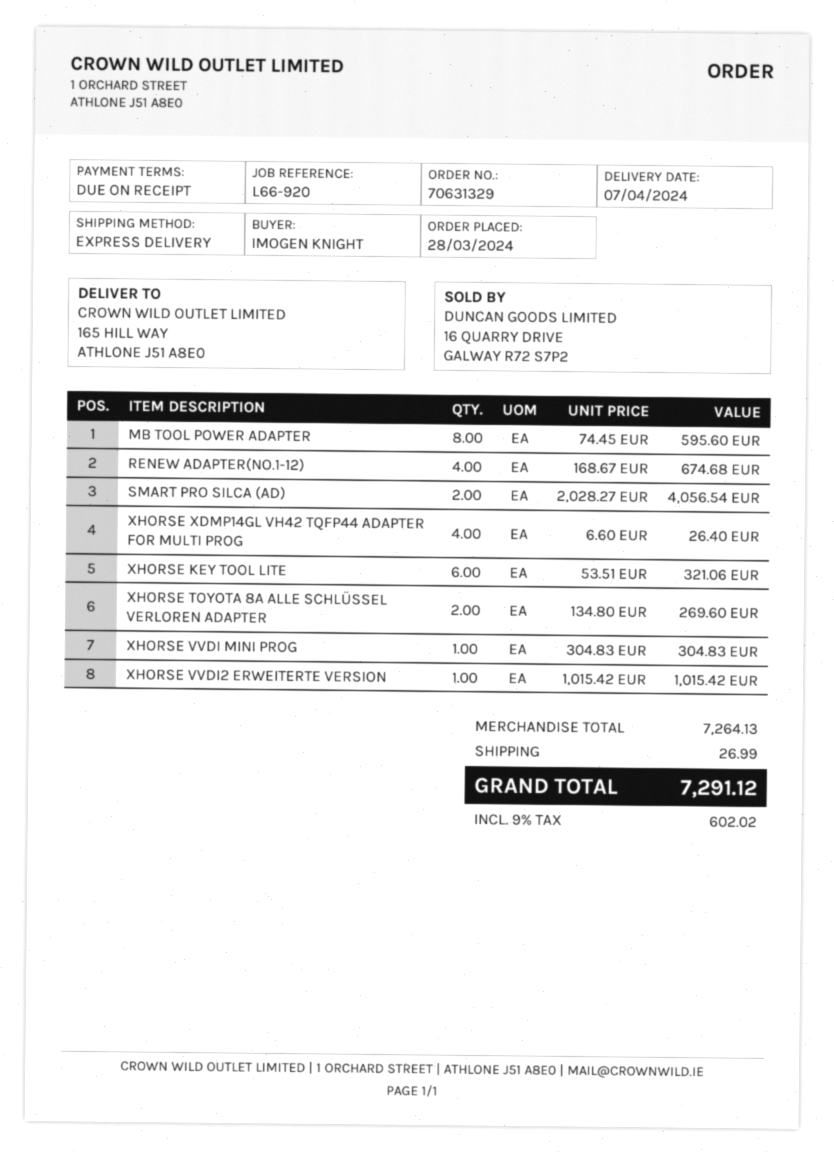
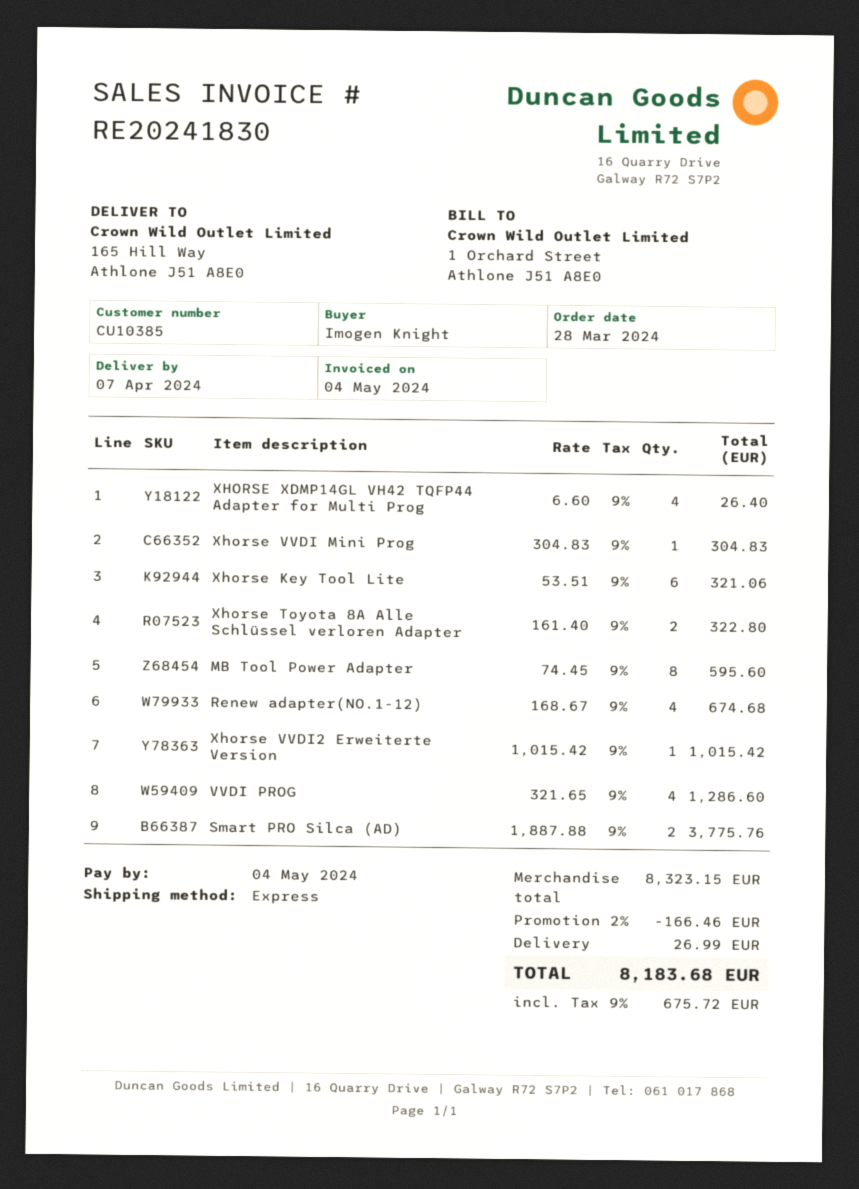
SMART PRO SILCA (AD): 2 x 2028.27 = 4056.54 -> 2 x 1887.88 = 3775.76
XHORSE TOYOTA 8A ALLE SCHLÜSSEL VERLOREN ADAPTER: 2 x 134.80 = 269.60 -> 2 x 161.40 = 322.80
VVDI PROG: none -> 4 x 321.65 = 1286.60
subtotal: 7264.13 -> 8323.15
discount: none -> 2% = 166.46
tax: 9% = 602.02 -> 9% = 675.72
total: 7291.12 -> 8183.68

